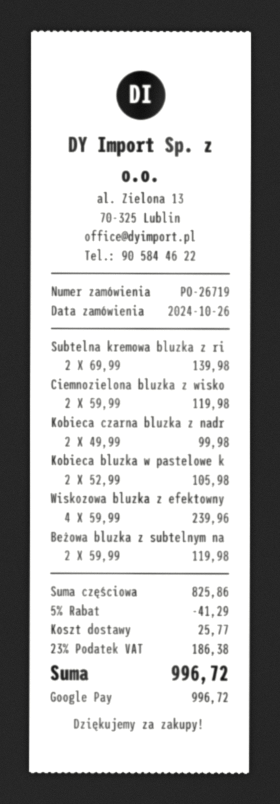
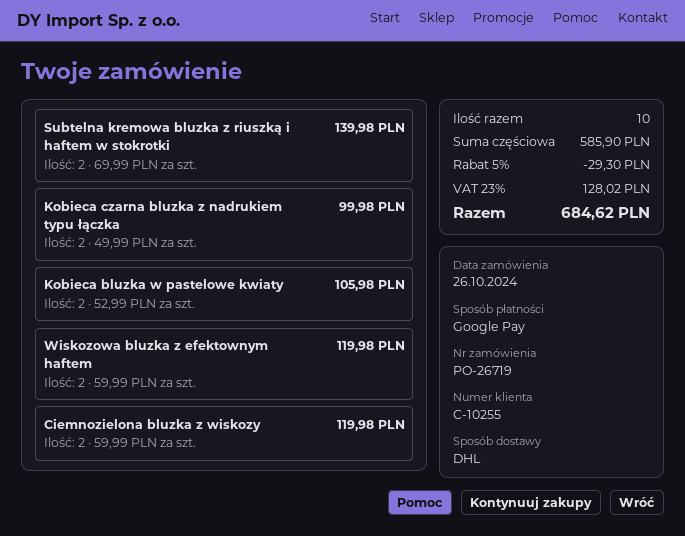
Wiskozowa bluzka z efektowny: 4 x 59.99 = 239.96 -> 2 x 59.99 = 119.98
Beżowa bluzka z subtelnym na: 2 x 59.99 = 119.98 -> none
subtotal: 825.86 -> 585.90
discount: 5% = 41.29 -> 5% = 29.30
shipping: 25.77 -> none
tax: 23% = 186.38 -> 23% = 128.02
total: 996.72 -> 684.62

